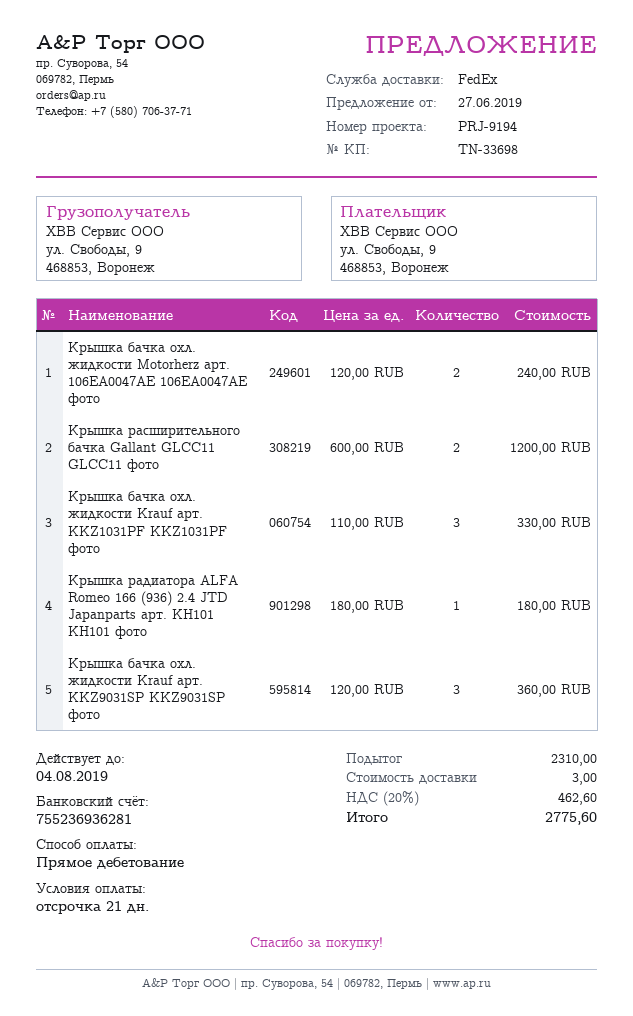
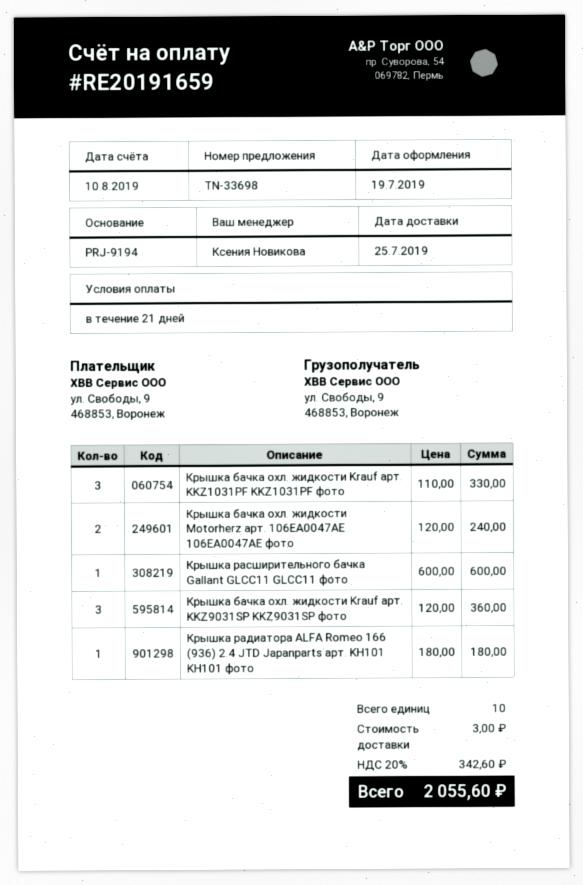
Крышка расширительного бачка Gallant GLCC11 GLCC11 фото: 2 x 600.00 = 1200.00 -> 1 x 600.00 = 600.00
tax: 20% = 462.60 -> 20% = 342.60
total: 2775.60 -> 2055.60

